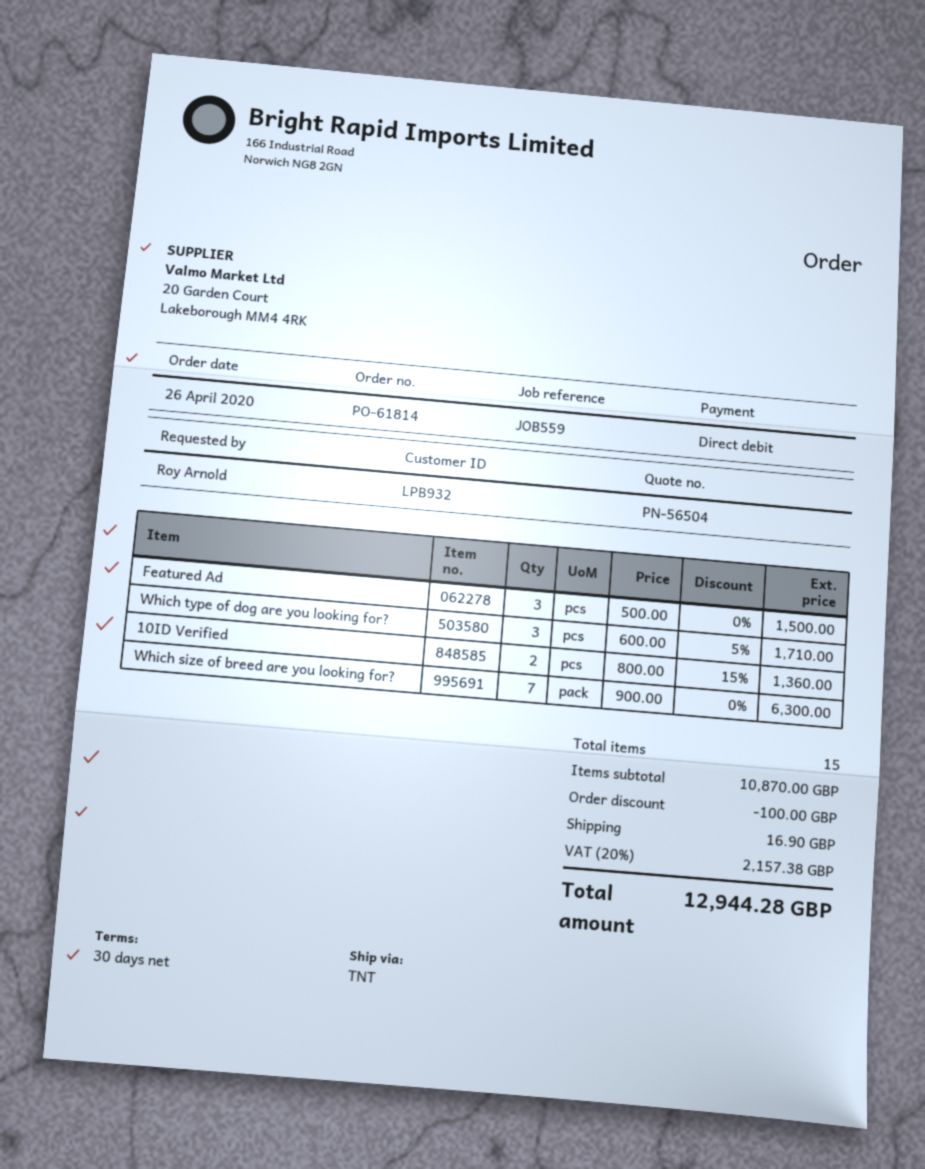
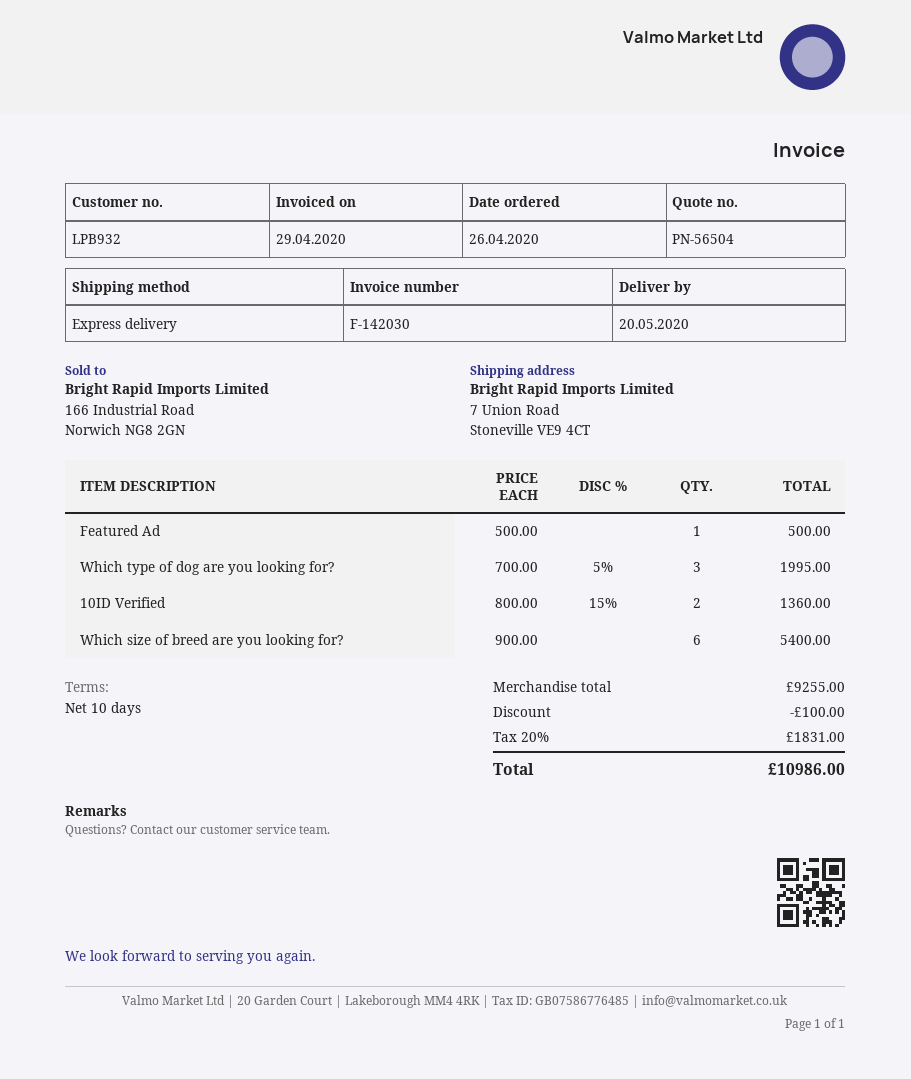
payment terms: 30 days -> 10 days
shipping method: TNT -> express
Featured Ad: 3 x 500.00 = 1500.00 -> 1 x 500.00 = 500.00
Which type of dog are you looking for?: 3 x 600.00 - 5% = 1710.00 -> 3 x 700.00 - 5% = 1995.00
Which size of breed are you looking for?: 7 x 900.00 = 6300.00 -> 6 x 900.00 = 5400.00
subtotal: 10870.00 -> 9255.00
shipping: 16.90 -> none
tax: 20% = 2157.38 -> 20% = 1831.00
total: 12944.28 -> 10986.00

